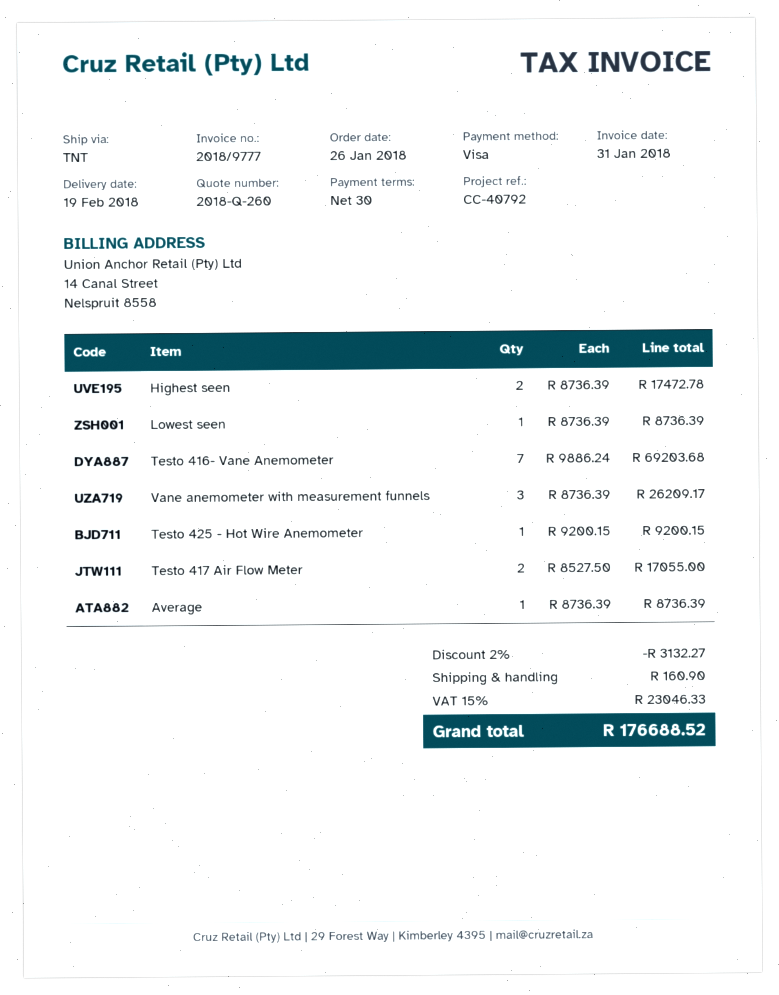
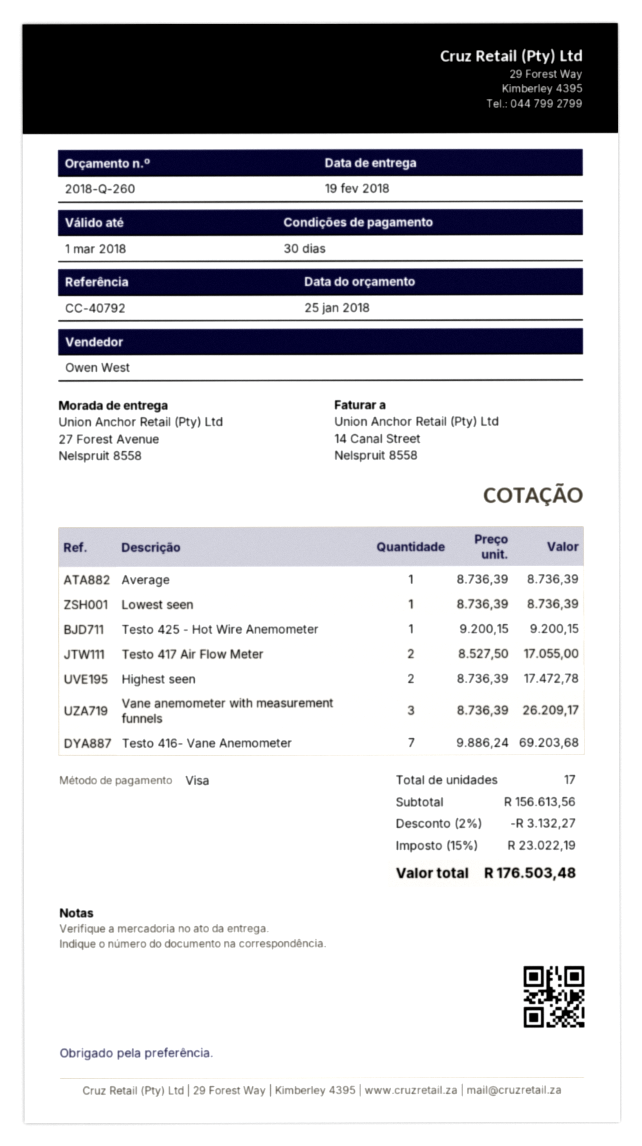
shipping: 160.90 -> none
tax: 15% = 23046.33 -> 15% = 23022.19
total: 176688.52 -> 176503.48

